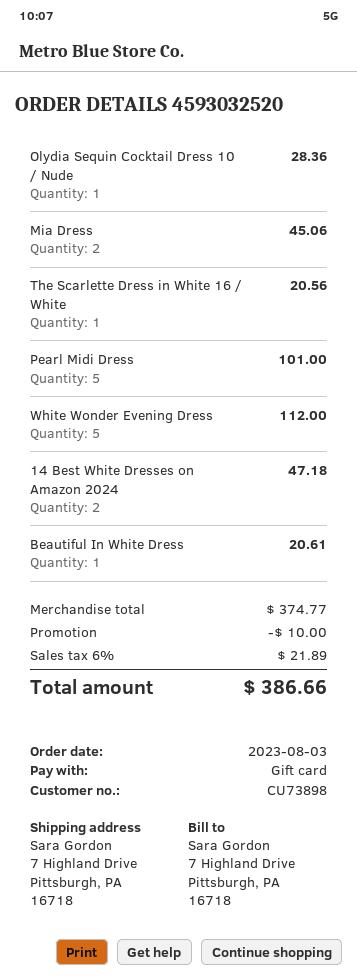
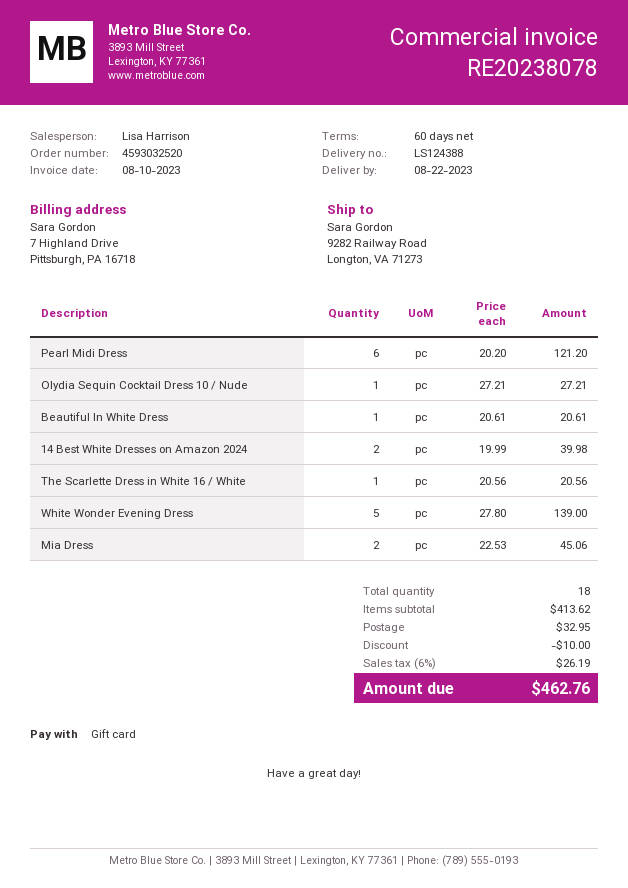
ship to: 7 Highland Drive, Pittsburgh, PA 16718 -> 9282 Railway Road, Longton, VA 71273
Olydia Sequin Cocktail Dress 10 / Nude: 1 for 28.36 -> 1 for 27.21
Pearl Midi Dress: 5 for 101.00 -> 6 for 121.20
White Wonder Evening Dress: 5 for 112.00 -> 5 for 139.00
14 Best White Dresses on Amazon 2024: 2 for 47.18 -> 2 for 39.98
subtotal: 374.77 -> 413.62
shipping: none -> 32.95
tax: 6% = 21.89 -> 6% = 26.19
total: 386.66 -> 462.76

